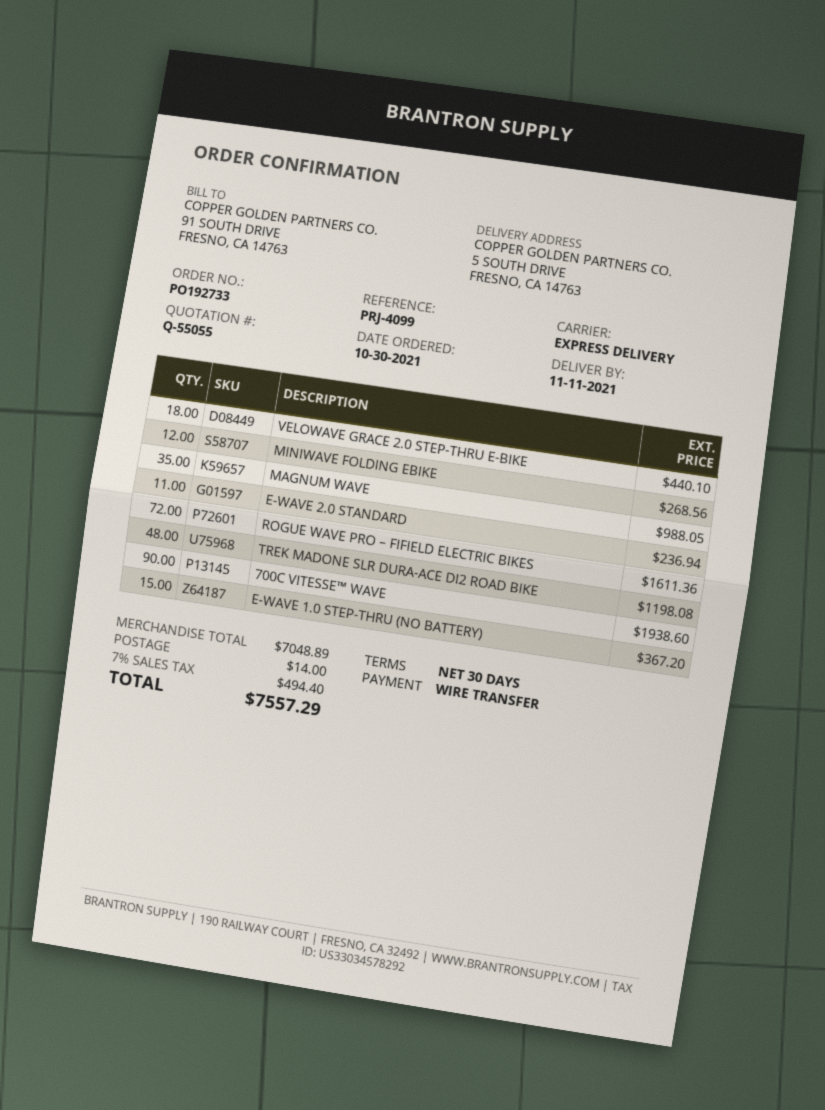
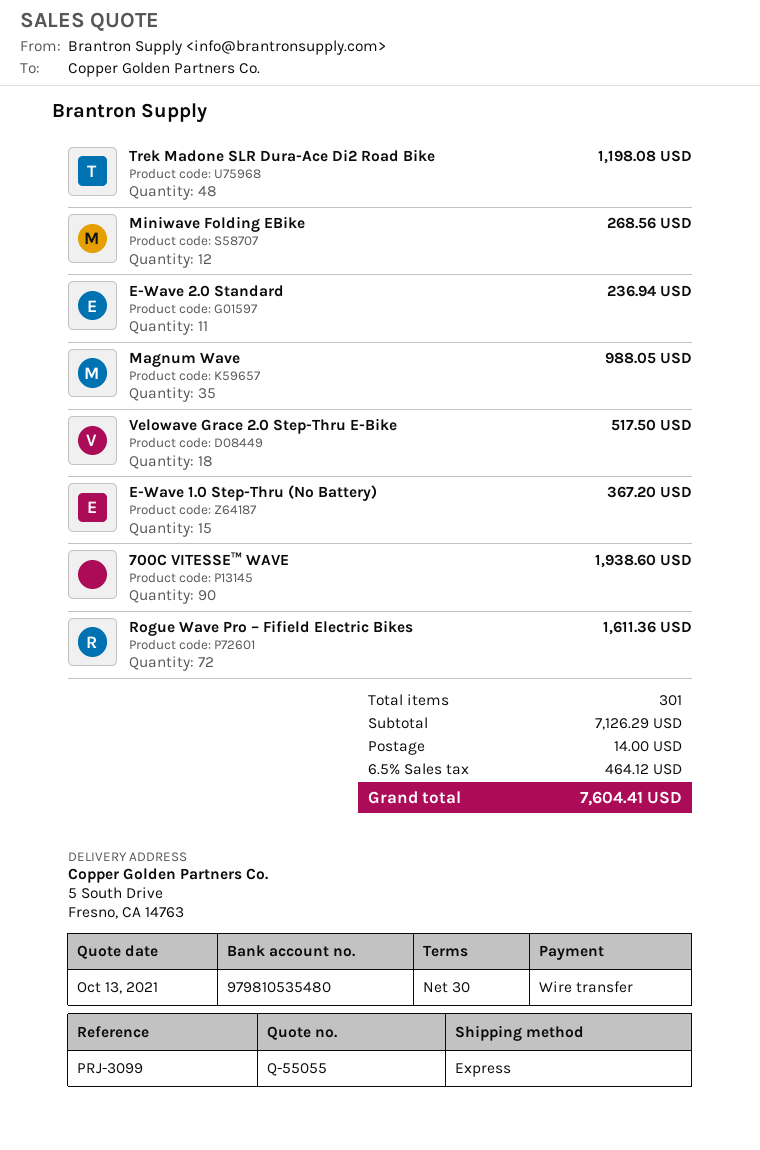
reference: PRJ-4099 -> PRJ-3099
VELOWAVE GRACE 2.0 STEP-THRU E-BIKE: 18 for 440.10 -> 18 for 517.50
subtotal: 7048.89 -> 7126.29
tax: 7% = 494.40 -> 6.5% = 464.12
total: 7557.29 -> 7604.41

